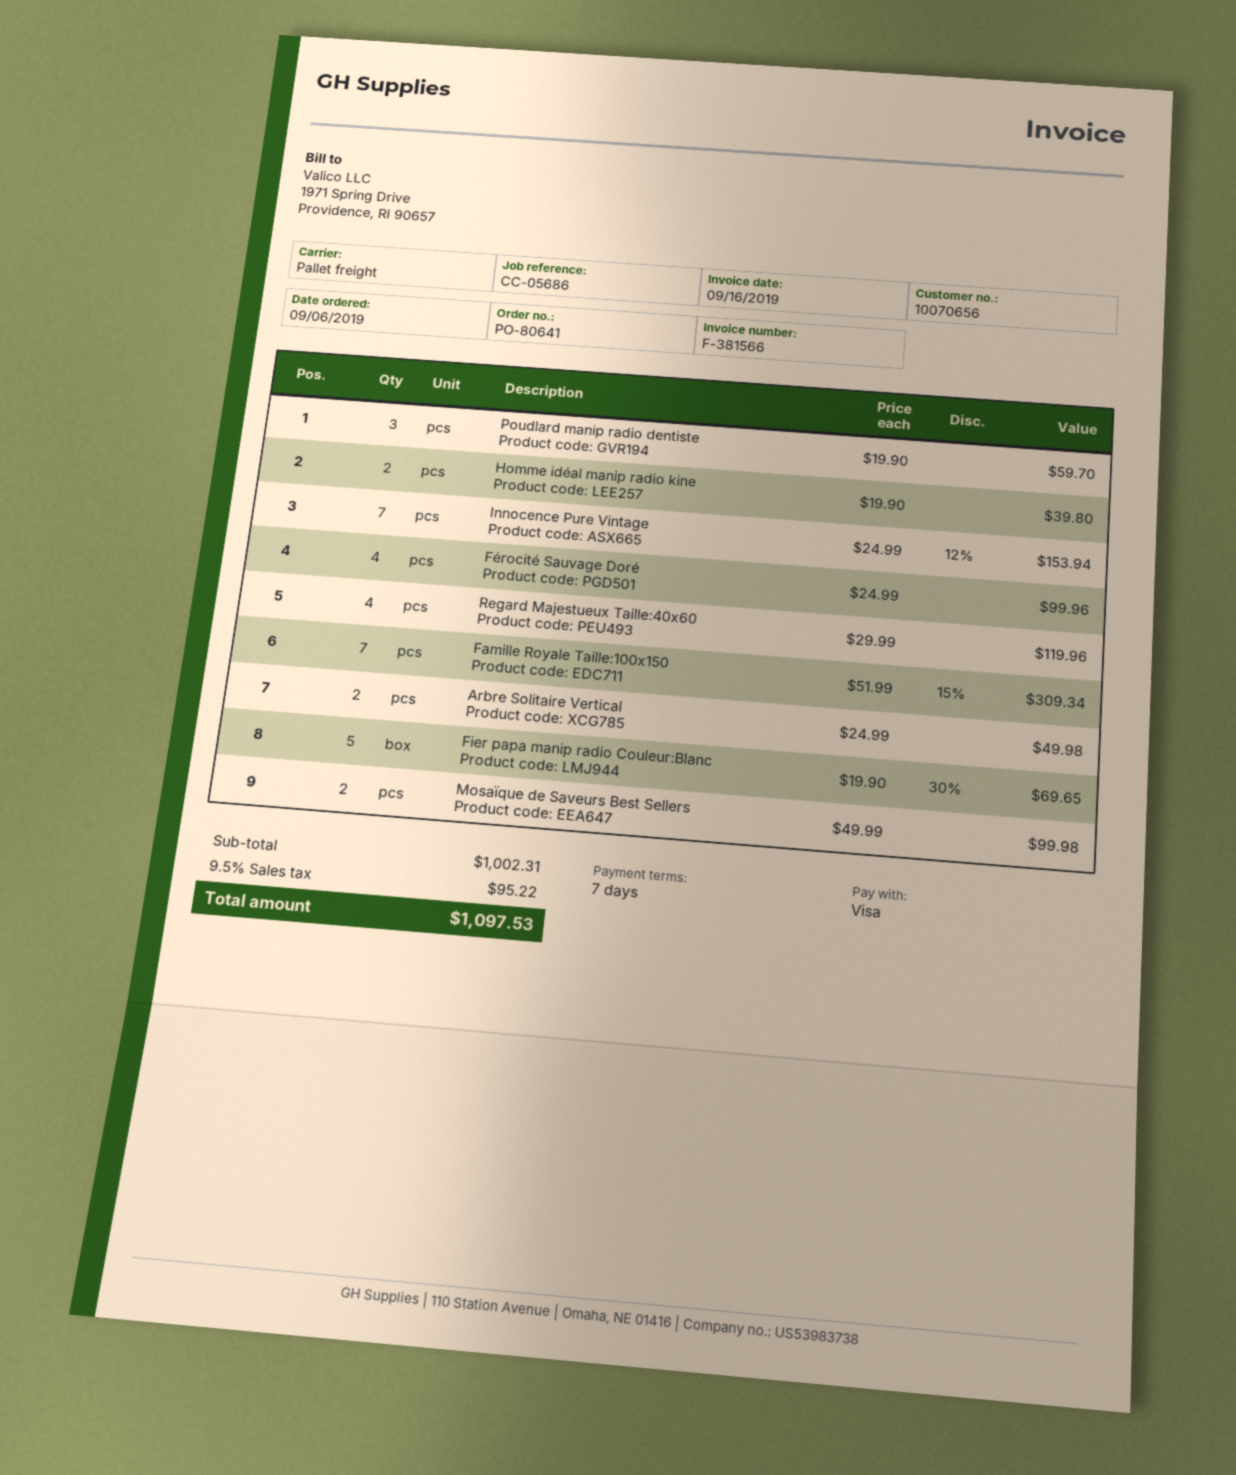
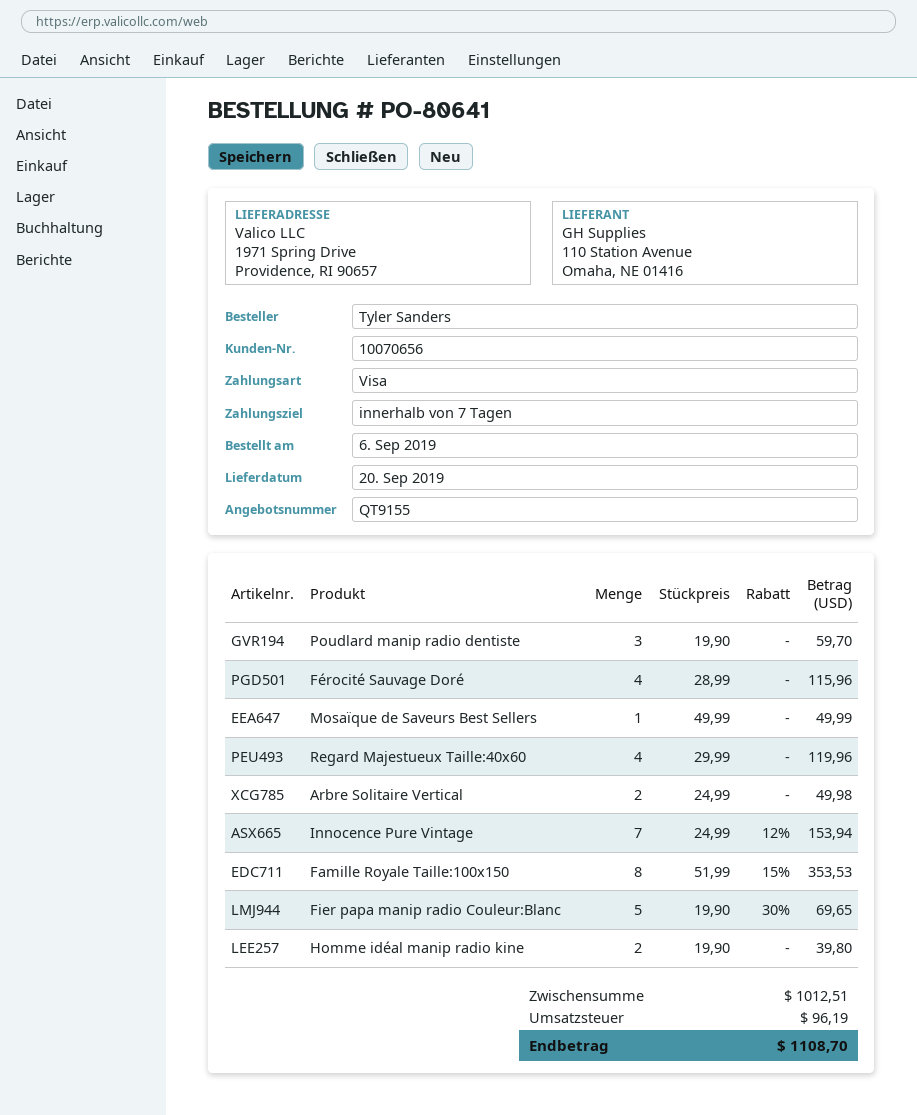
Férocité Sauvage Doré: 4 x 24.99 = 99.96 -> 4 x 28.99 = 115.96
Famille Royale Taille:100x150: 7 x 51.99 - 15% = 309.34 -> 8 x 51.99 - 15% = 353.53
Mosaïque de Saveurs Best Sellers: 2 x 49.99 = 99.98 -> 1 x 49.99 = 49.99
subtotal: 1002.31 -> 1012.51
tax: 95.22 -> 96.19
total: 1097.53 -> 1108.70

